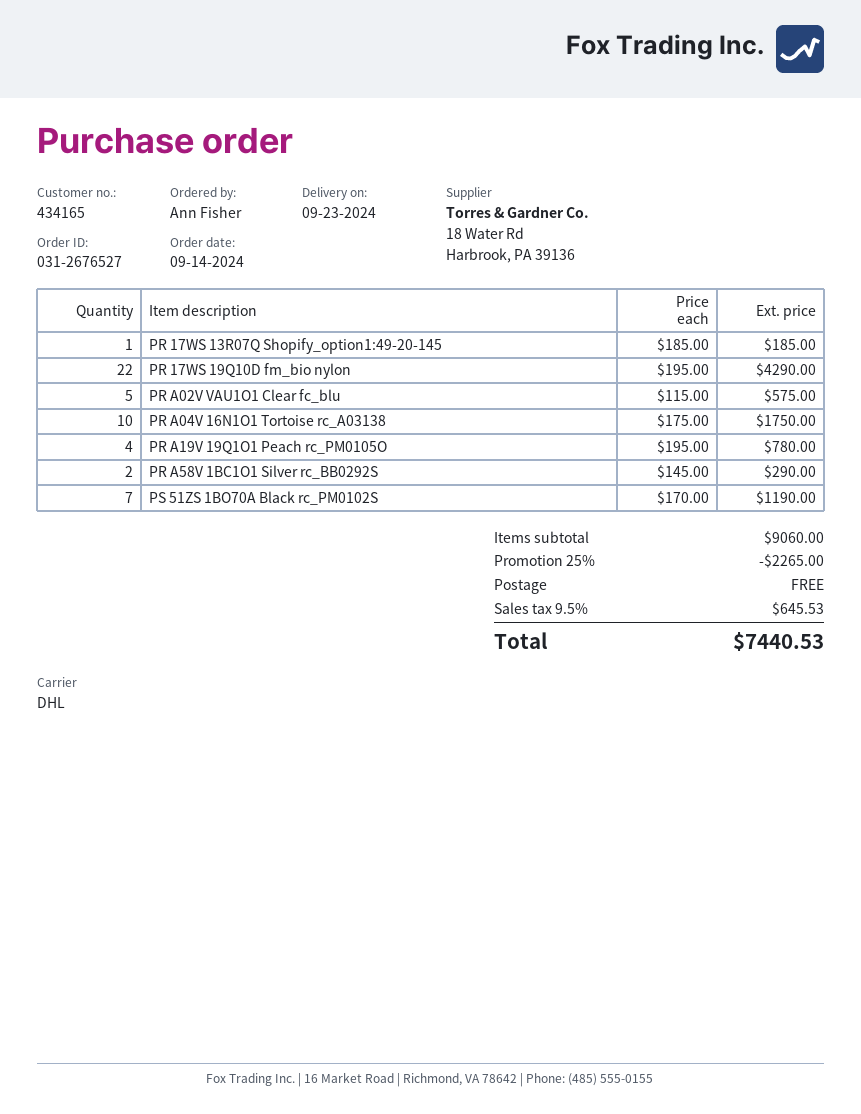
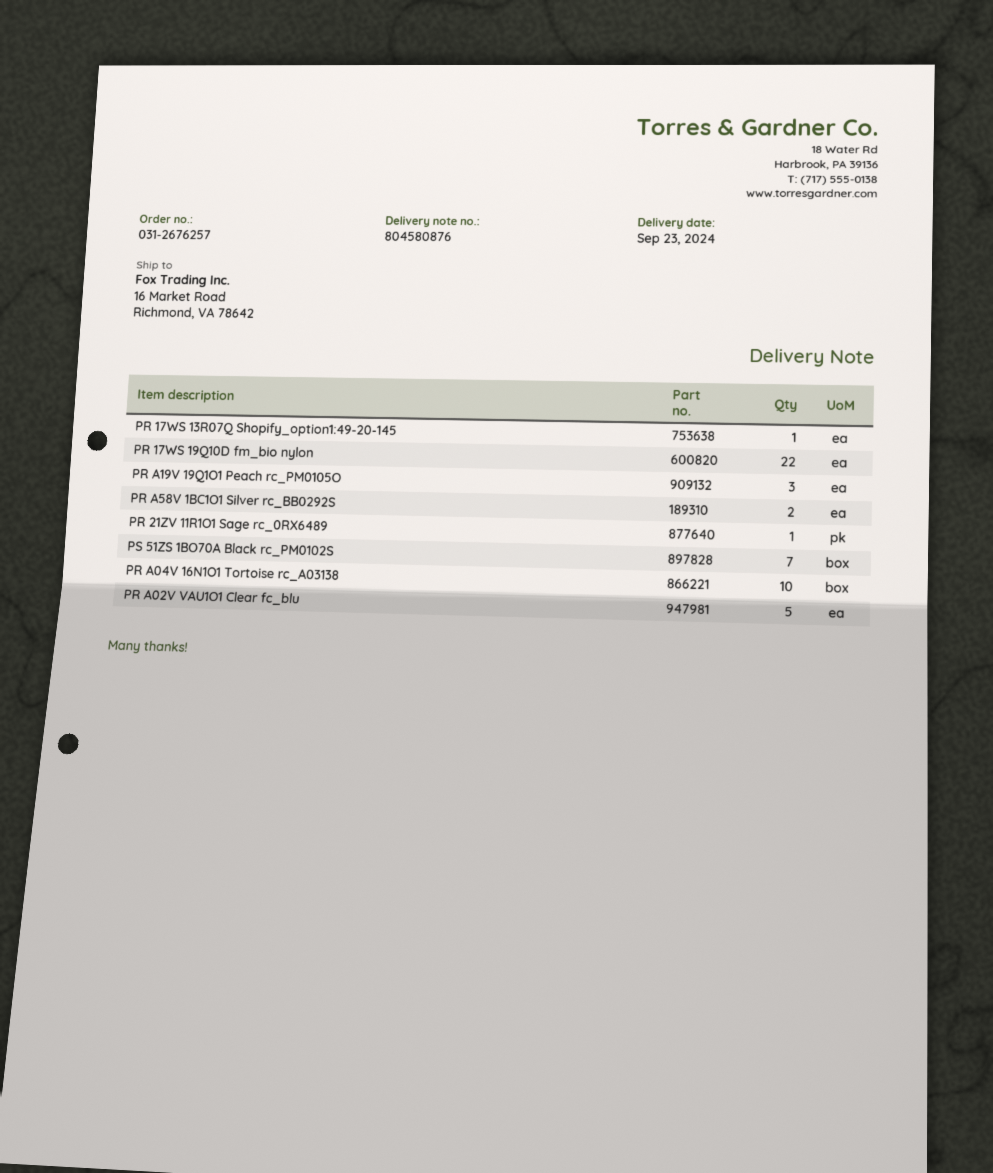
order number: 031-2676527 -> 031-2676257
PR A19V 19Q1O1 Peach rc_PM0105O: 4 -> 3
PR 21ZV 11R1O1 Sage rc_0RX6489: none -> 1

